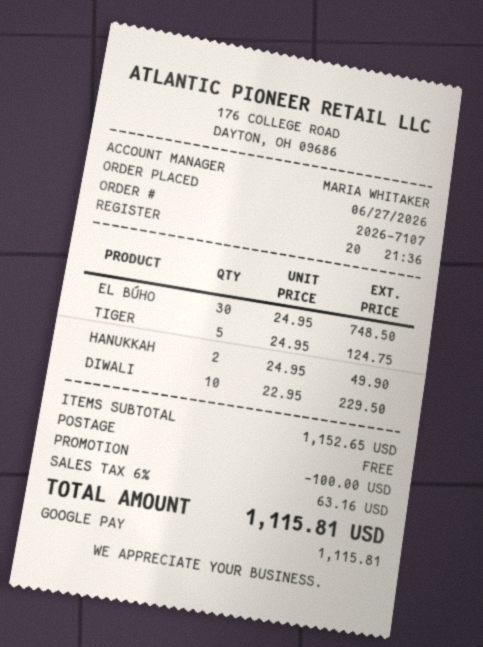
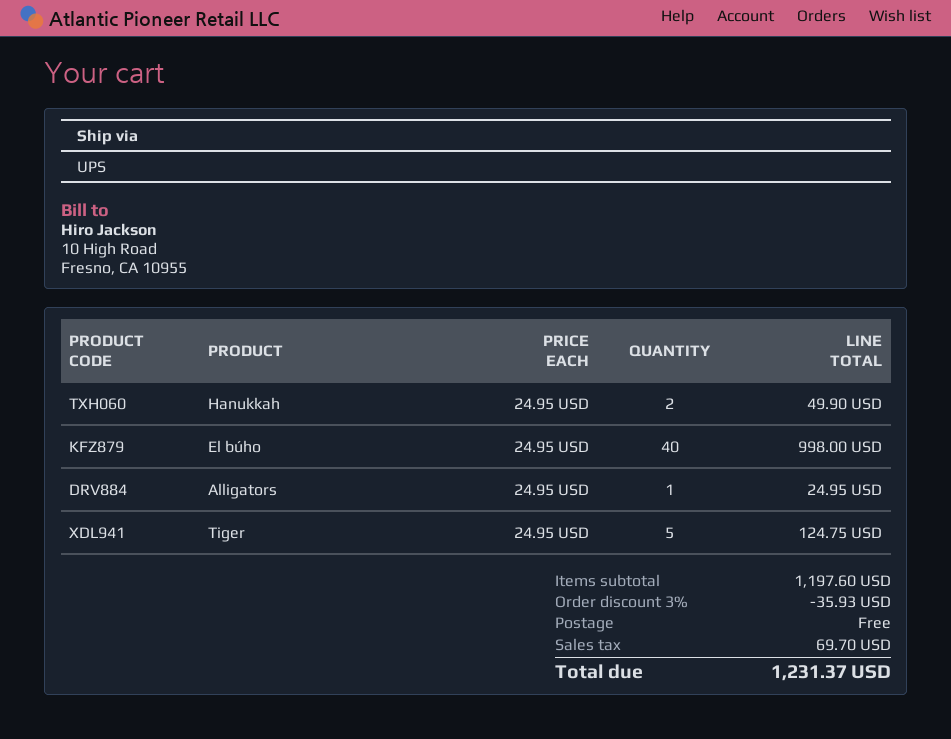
EL BÚHO: 30 x 24.95 = 748.50 -> 40 x 24.95 = 998.00
DIWALI: 10 x 22.95 = 229.50 -> none
Alligators: none -> 1 x 24.95 = 24.95
subtotal: 1152.65 -> 1197.60
discount: 100.00 -> 35.93
tax: 63.16 -> 69.70
total: 1115.81 -> 1231.37

